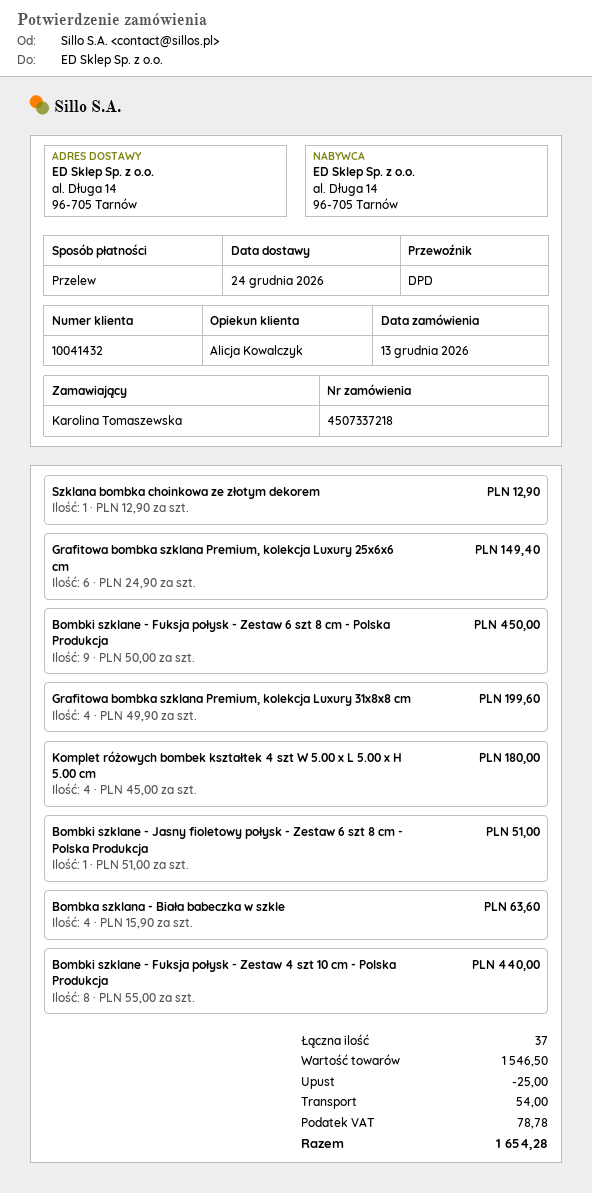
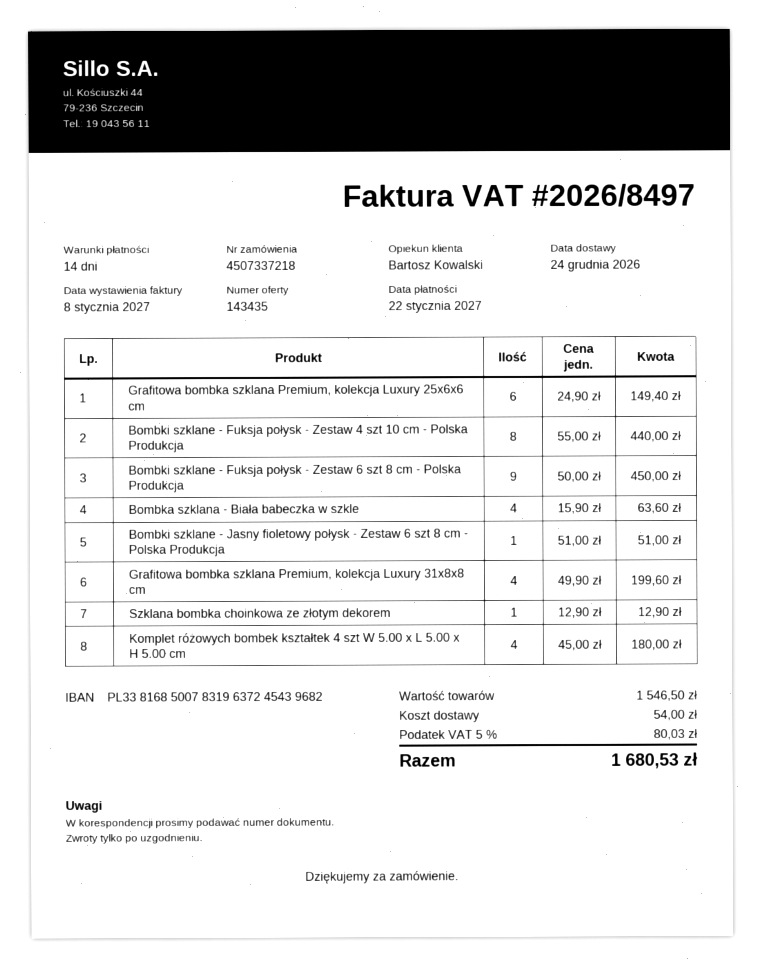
sales rep: Alicja Kowalczyk -> Bartosz Kowalski
discount: 25.00 -> none
tax: 78.78 -> 80.03
total: 1654.28 -> 1680.53

